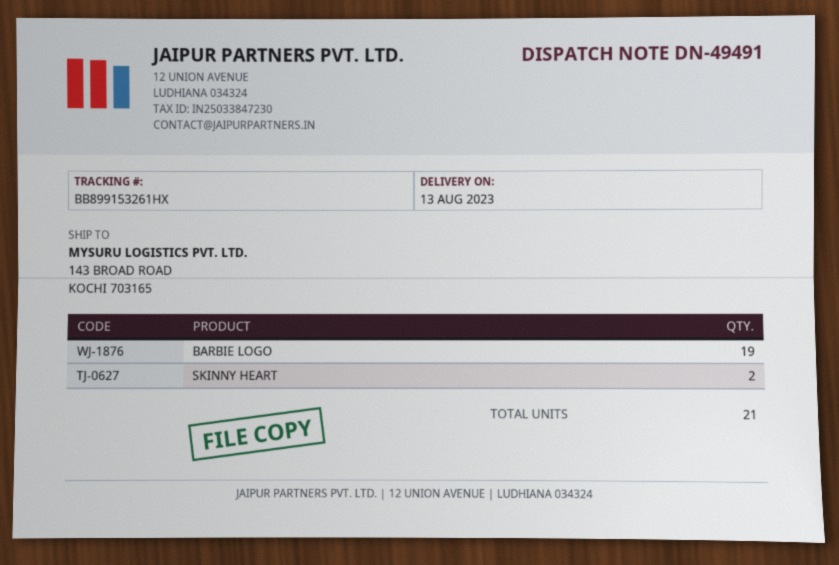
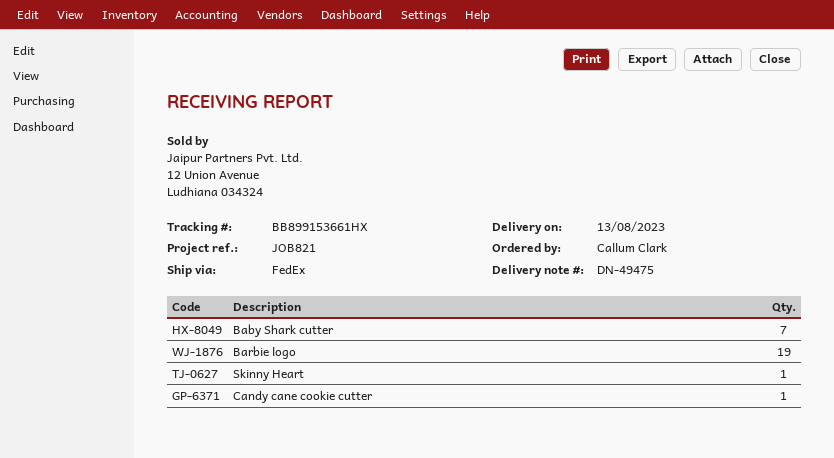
delivery note number: DN-49491 -> DN-49475
tracking number: BB899153261HX -> BB899153661HX
SKINNY HEART: 2 -> 1
Baby Shark cutter: none -> 7
Candy cane cookie cutter: none -> 1

